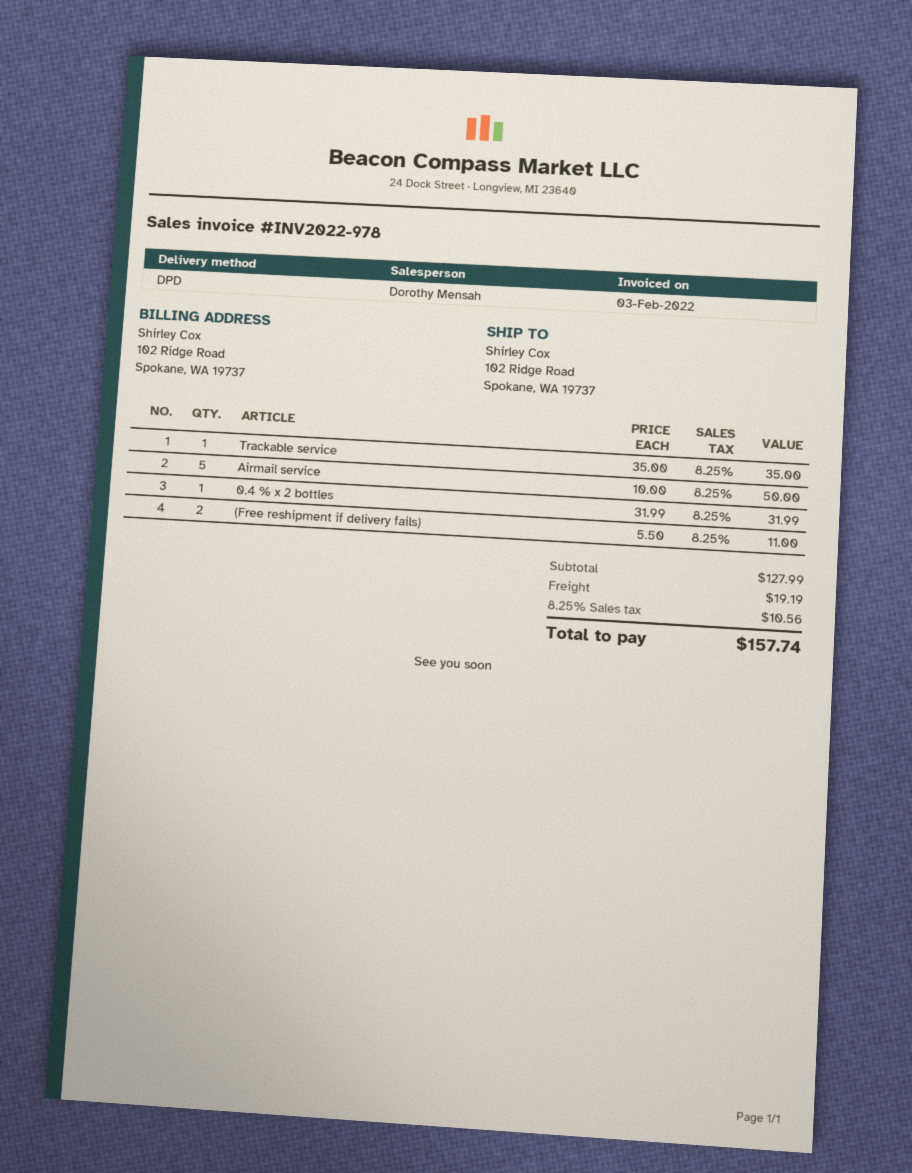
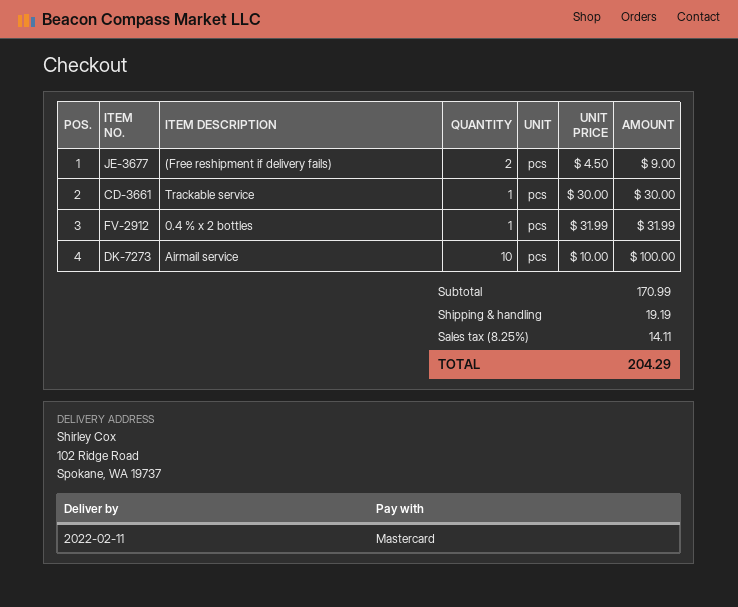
Trackable service: 1 x 35.00 = 35.00 -> 1 x 30.00 = 30.00
Airmail service: 5 x 10.00 = 50.00 -> 10 x 10.00 = 100.00
(Free reshipment if delivery fails): 2 x 5.50 = 11.00 -> 2 x 4.50 = 9.00
subtotal: 127.99 -> 170.99
tax: 8.25% = 10.56 -> 8.25% = 14.11
total: 157.74 -> 204.29

